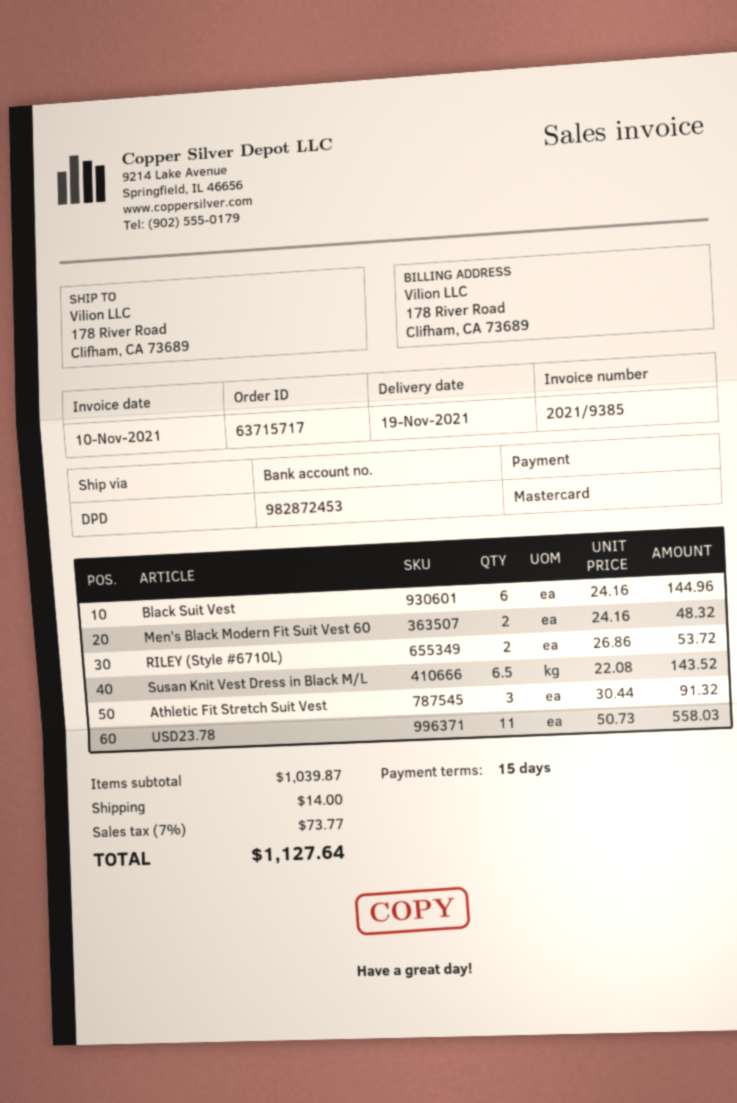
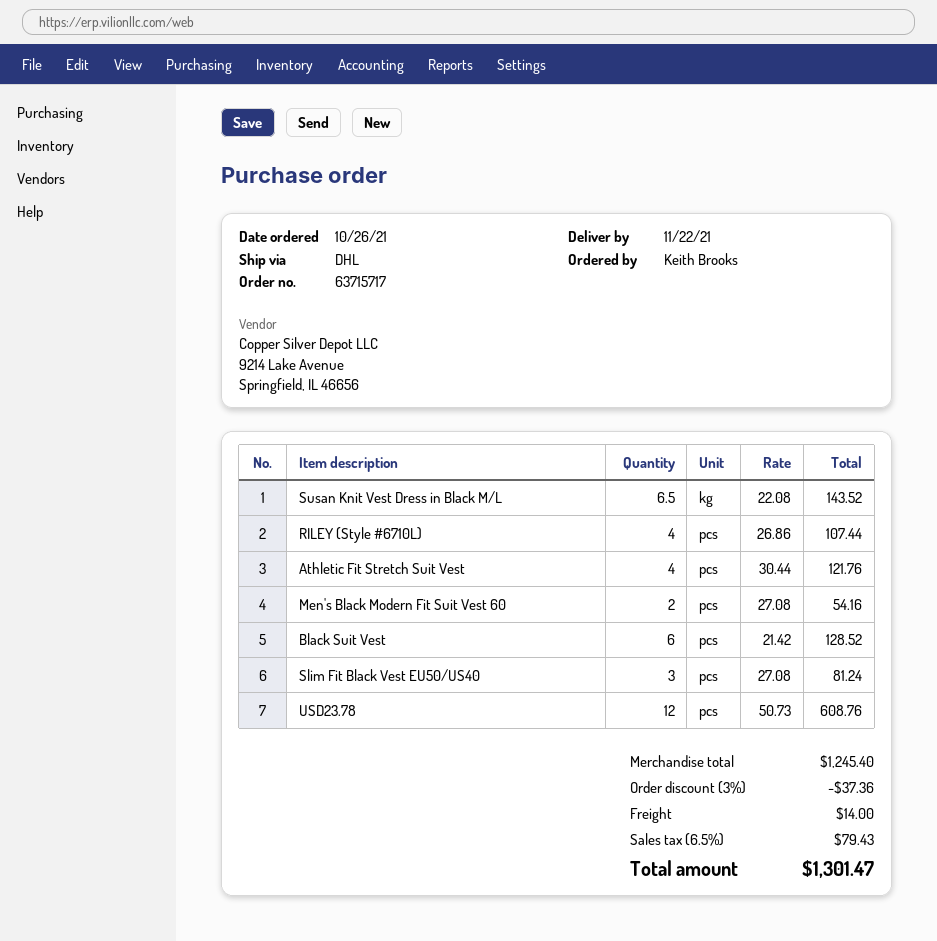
delivery date: 2021-11-19 -> 2021-11-22
shipping method: DPD -> DHL
Black Suit Vest: 6 x 24.16 = 144.96 -> 6 x 21.42 = 128.52
Men's Black Modern Fit Suit Vest 60: 2 x 24.16 = 48.32 -> 2 x 27.08 = 54.16
RILEY (Style #6710L): 2 x 26.86 = 53.72 -> 4 x 26.86 = 107.44
Athletic Fit Stretch Suit Vest: 3 x 30.44 = 91.32 -> 4 x 30.44 = 121.76
USD23.78: 11 x 50.73 = 558.03 -> 12 x 50.73 = 608.76
Slim Fit Black Vest EU50/US40: none -> 3 x 27.08 = 81.24
subtotal: 1039.87 -> 1245.40
discount: none -> 3% = 37.36
tax: 7% = 73.77 -> 6.5% = 79.43
total: 1127.64 -> 1301.47

